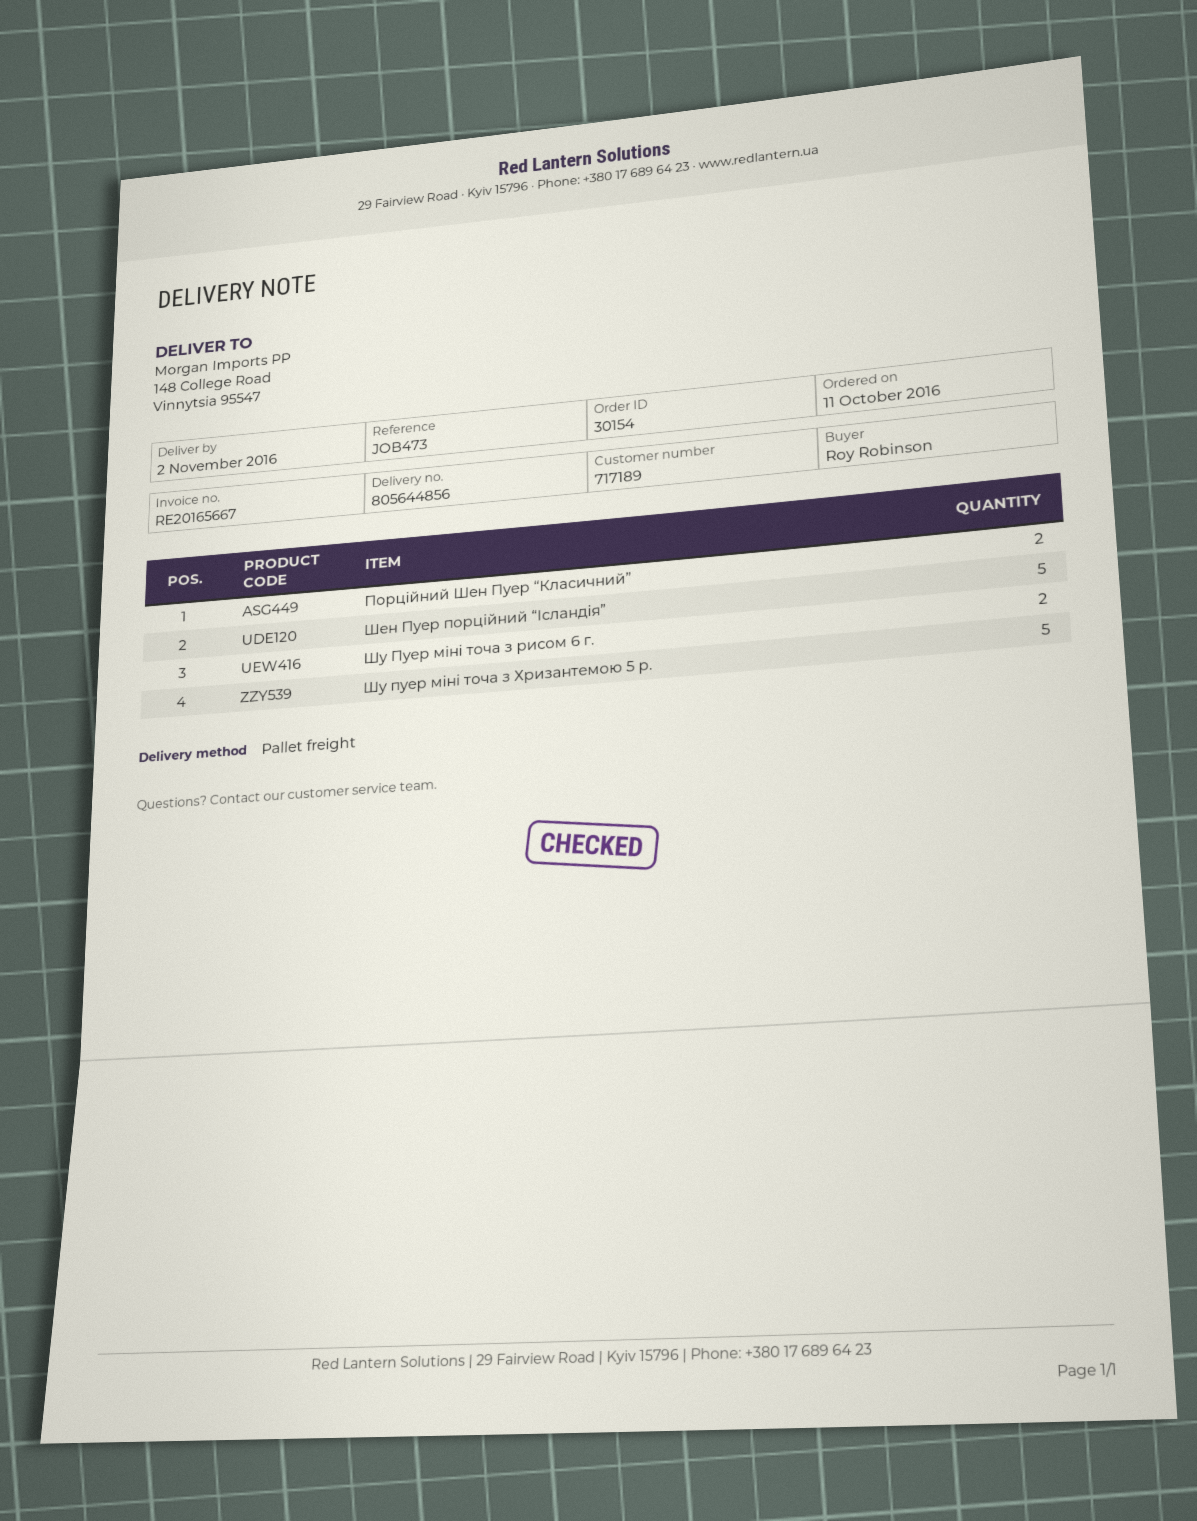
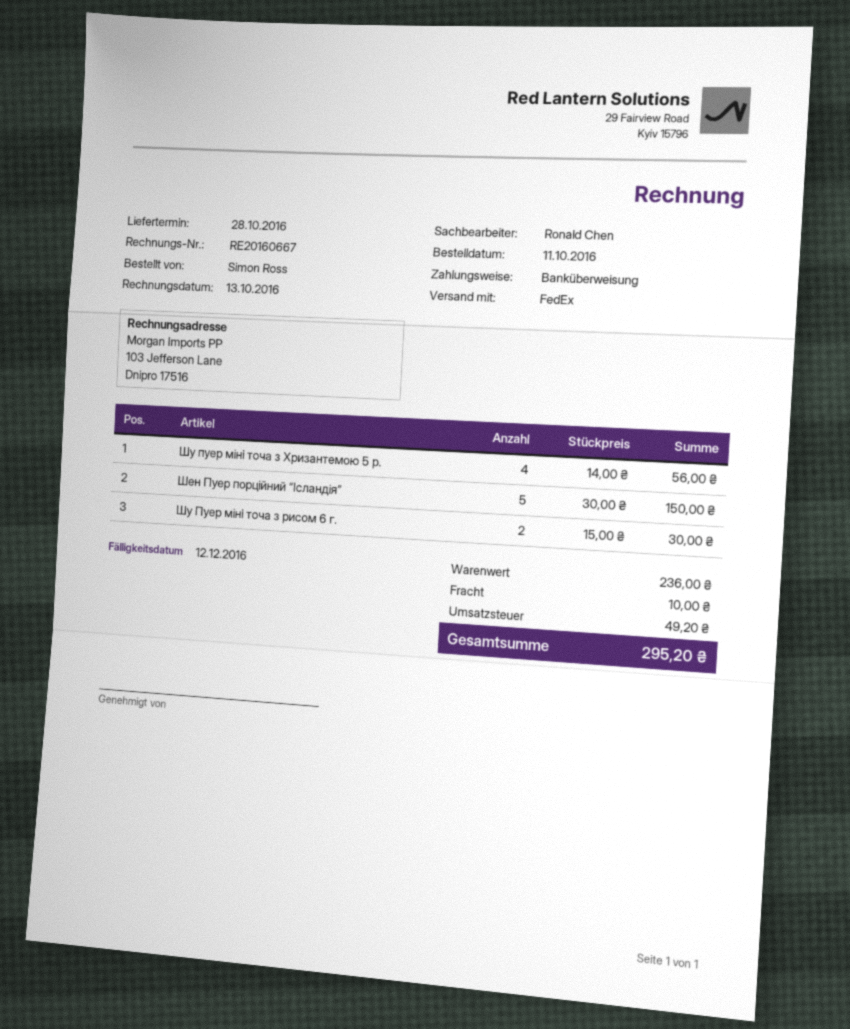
delivery date: 2016-11-02 -> 2016-10-28
invoice number: RE20165667 -> RE20160667
ordered by: Roy Robinson -> Simon Ross
shipping method: pallet freight -> FedEx
Порційний Шен Пуер “Класичний”: 2 -> none
Шу пуер міні точа з Хризантемою 5 р.: 5 -> 4

